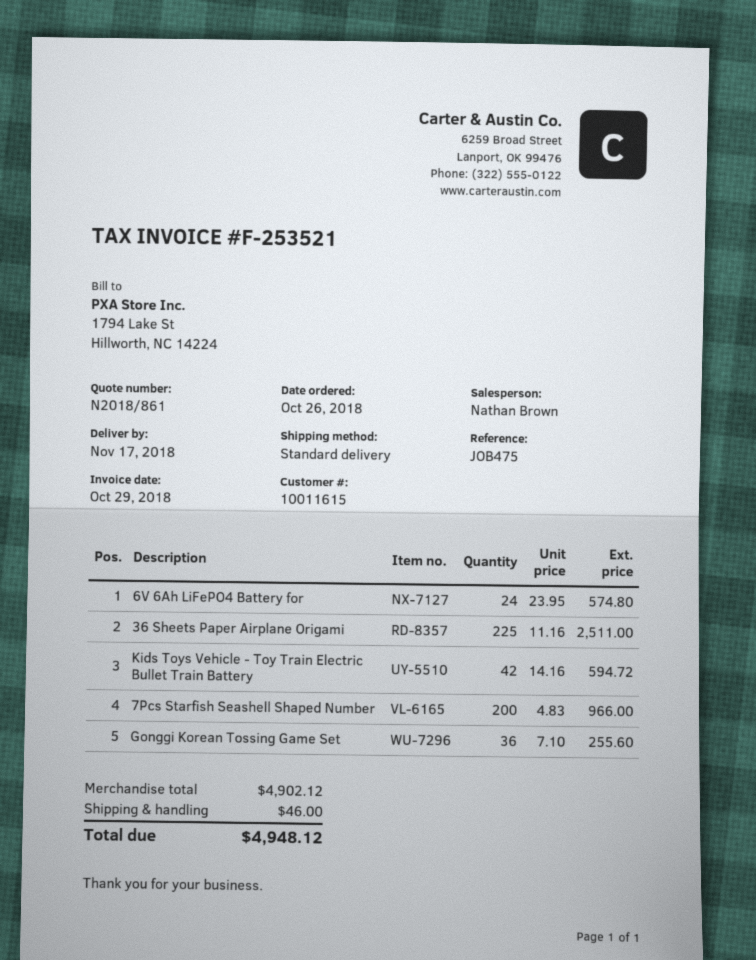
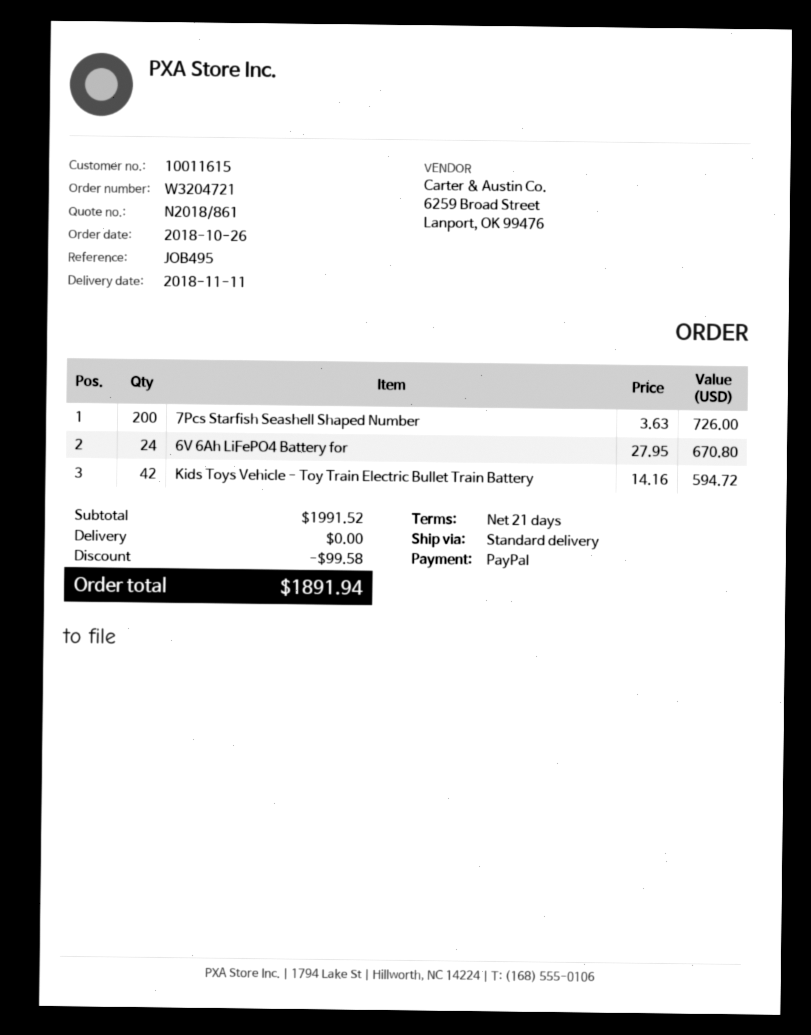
delivery date: 2018-11-17 -> 2018-11-11
reference: JOB475 -> JOB495
6V 6Ah LiFePO4 Battery for: 24 x 23.95 = 574.80 -> 24 x 27.95 = 670.80
36 Sheets Paper Airplane Origami: 225 x 11.16 = 2511.00 -> none
7Pcs Starfish Seashell Shaped Number: 200 x 4.83 = 966.00 -> 200 x 3.63 = 726.00
Gonggi Korean Tossing Game Set: 36 x 7.10 = 255.60 -> none
subtotal: 4902.12 -> 1991.52
discount: none -> 99.58
shipping: 46.00 -> 0.00
total: 4948.12 -> 1891.94

